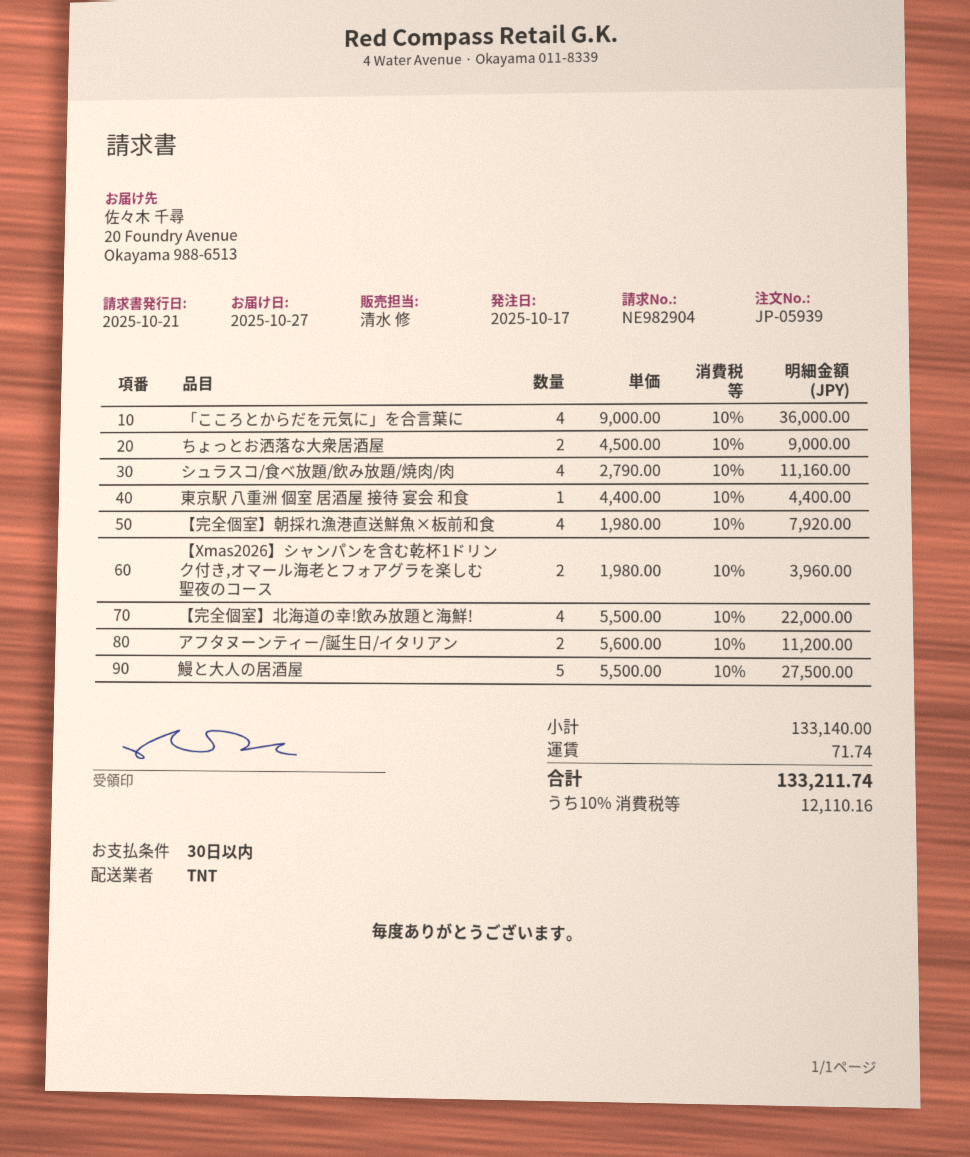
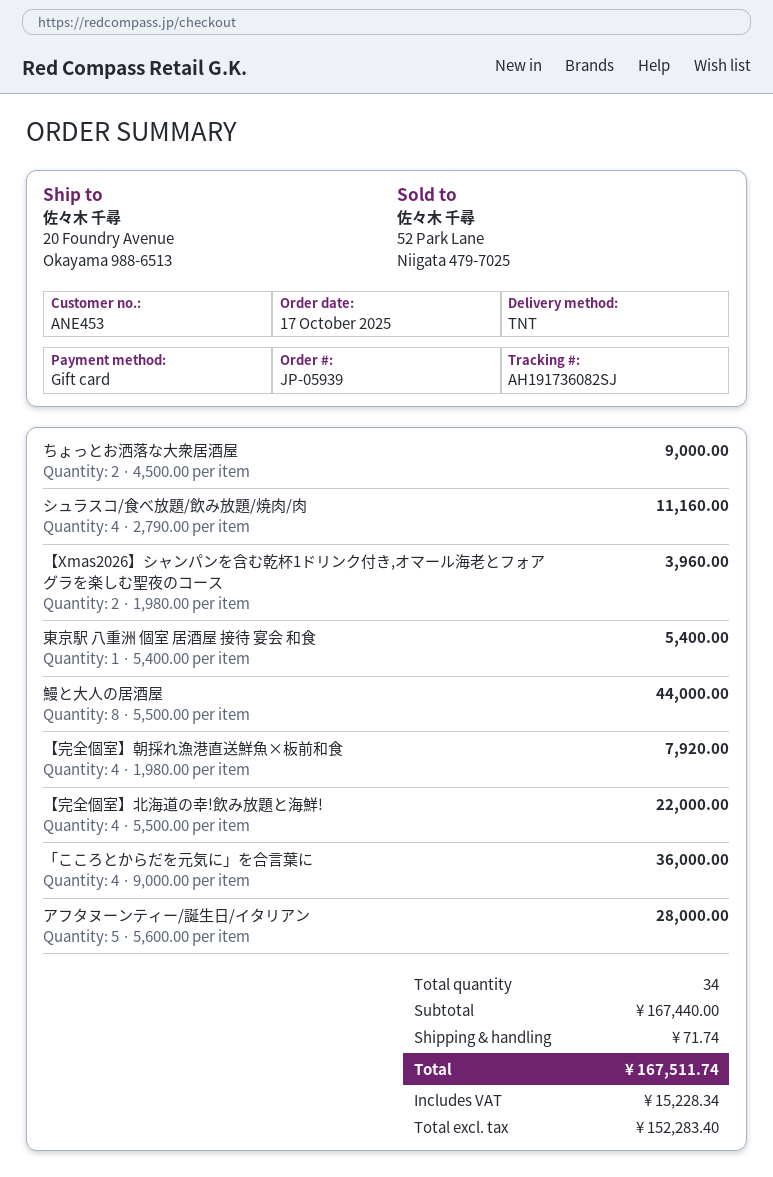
東京駅 八重洲 個室 居酒屋 接待 宴会 和食: 1 x 4400.00 = 4400.00 -> 1 x 5400.00 = 5400.00
アフタヌーンティー/誕生日/イタリアン: 2 x 5600.00 = 11200.00 -> 5 x 5600.00 = 28000.00
鰻と大人の居酒屋: 5 x 5500.00 = 27500.00 -> 8 x 5500.00 = 44000.00
subtotal: 133140.00 -> 167440.00
tax: 12110.16 -> 15228.34
total: 133211.74 -> 167511.74

